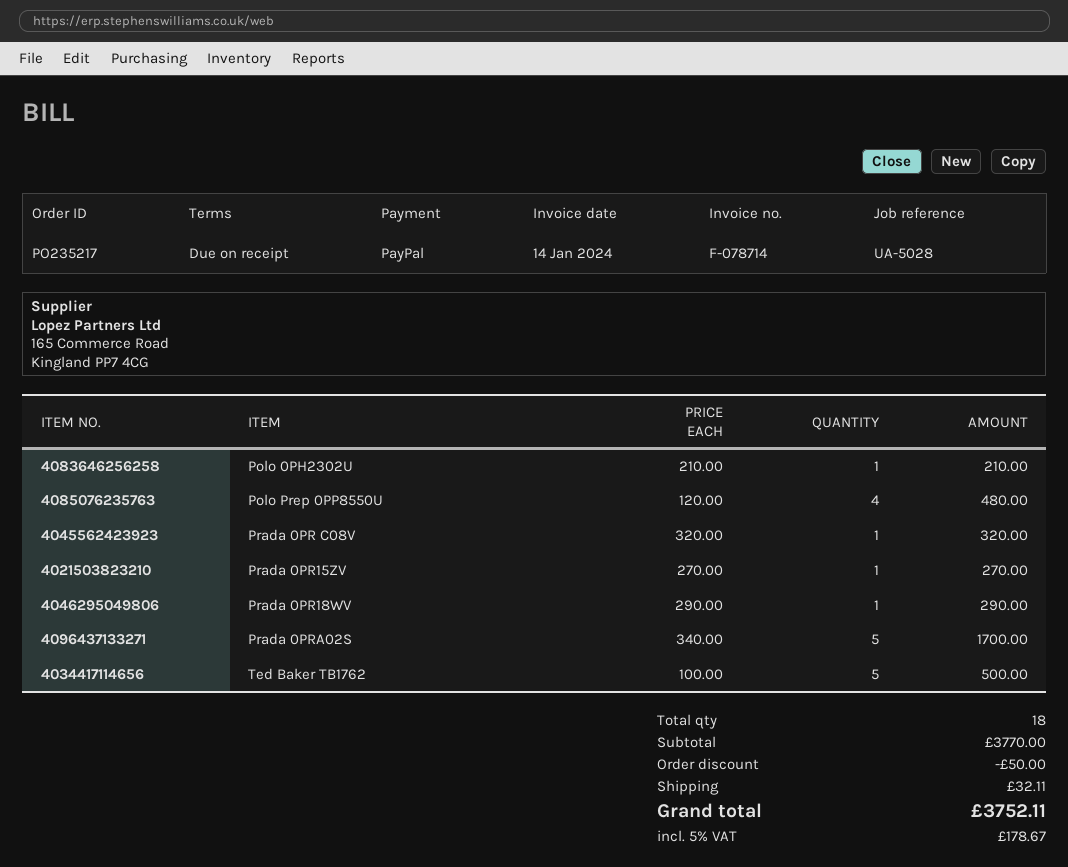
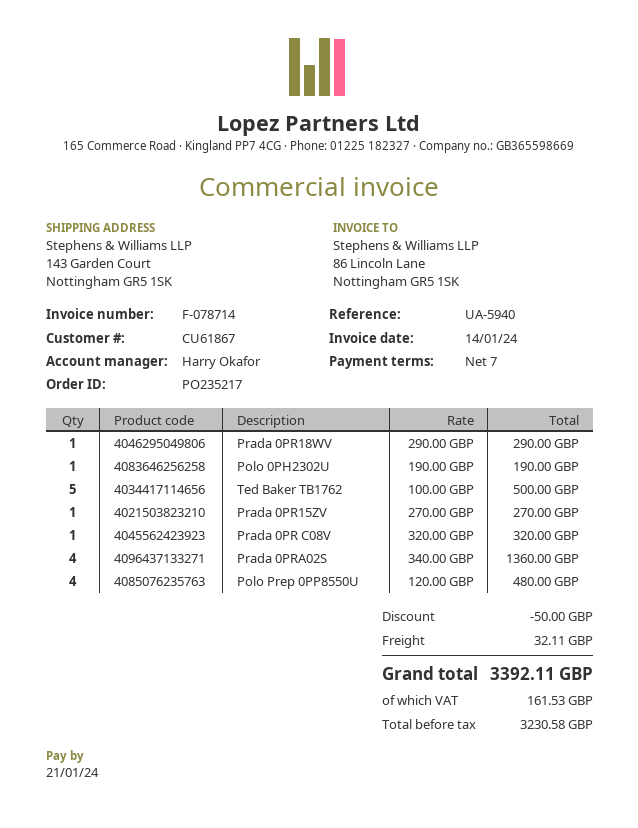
payment terms: on receipt -> 7 days
reference: UA-5028 -> UA-5940
Polo 0PH2302U: 1 x 210.00 = 210.00 -> 1 x 190.00 = 190.00
Prada 0PRA02S: 5 x 340.00 = 1700.00 -> 4 x 340.00 = 1360.00
tax: 178.67 -> 161.53
total: 3752.11 -> 3392.11

